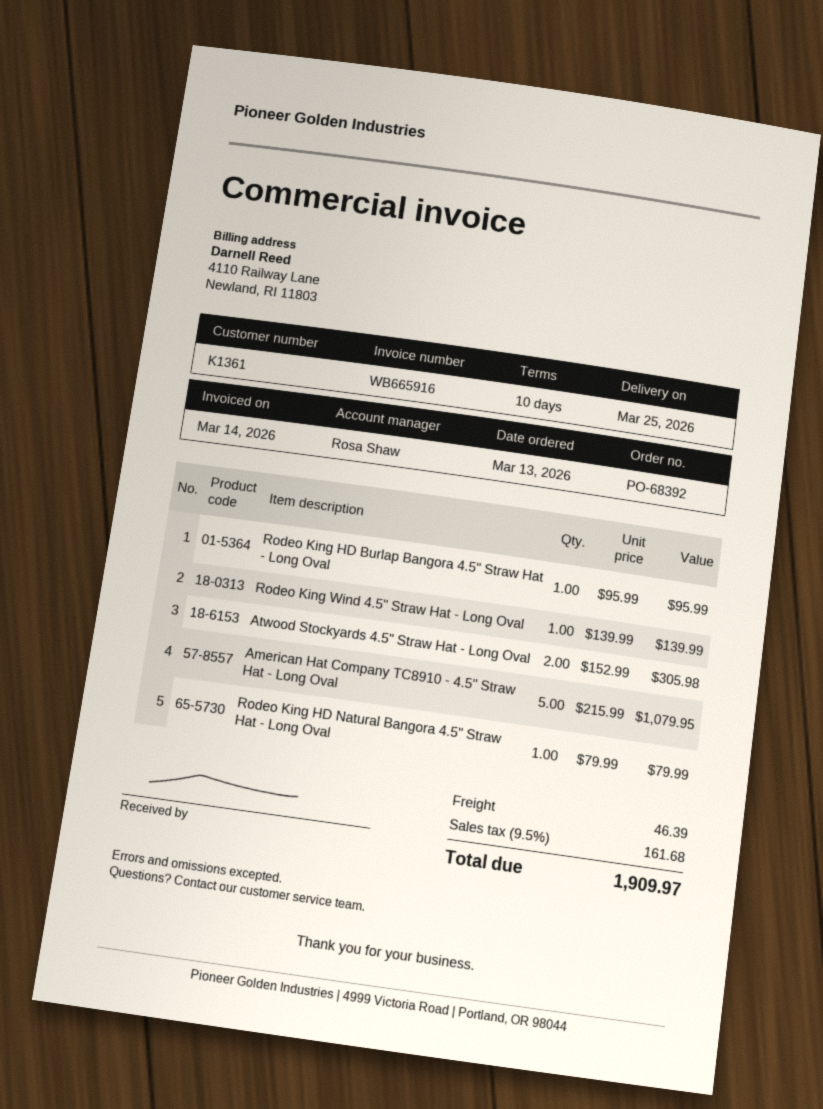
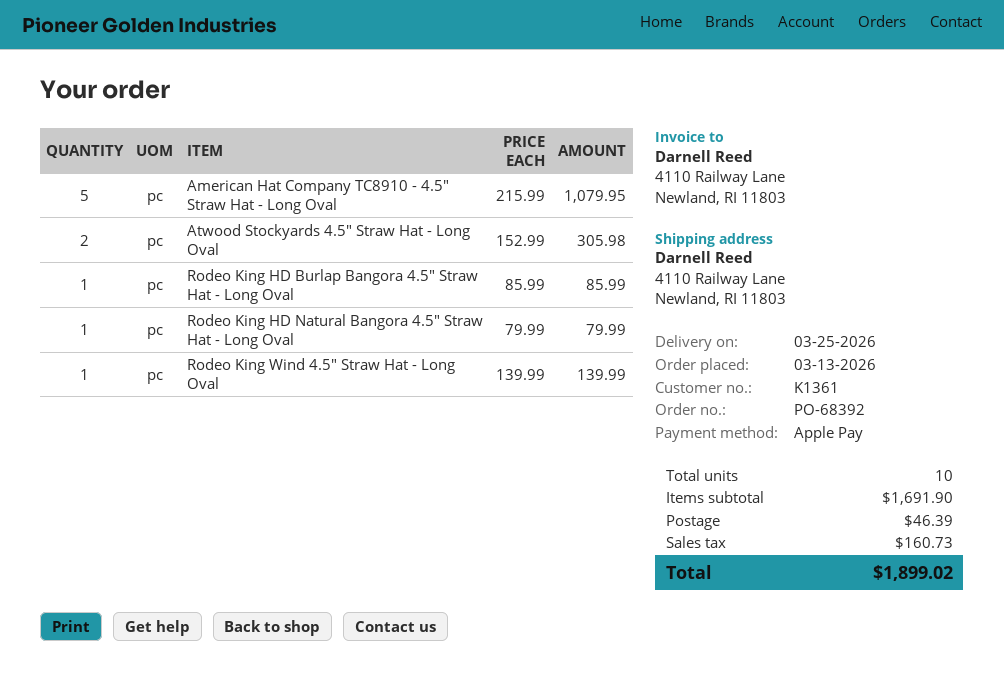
Rodeo King HD Burlap Bangora 4.5" Straw Hat - Long Oval: 1 x 95.99 = 95.99 -> 1 x 85.99 = 85.99
tax: 161.68 -> 160.73
total: 1909.97 -> 1899.02

